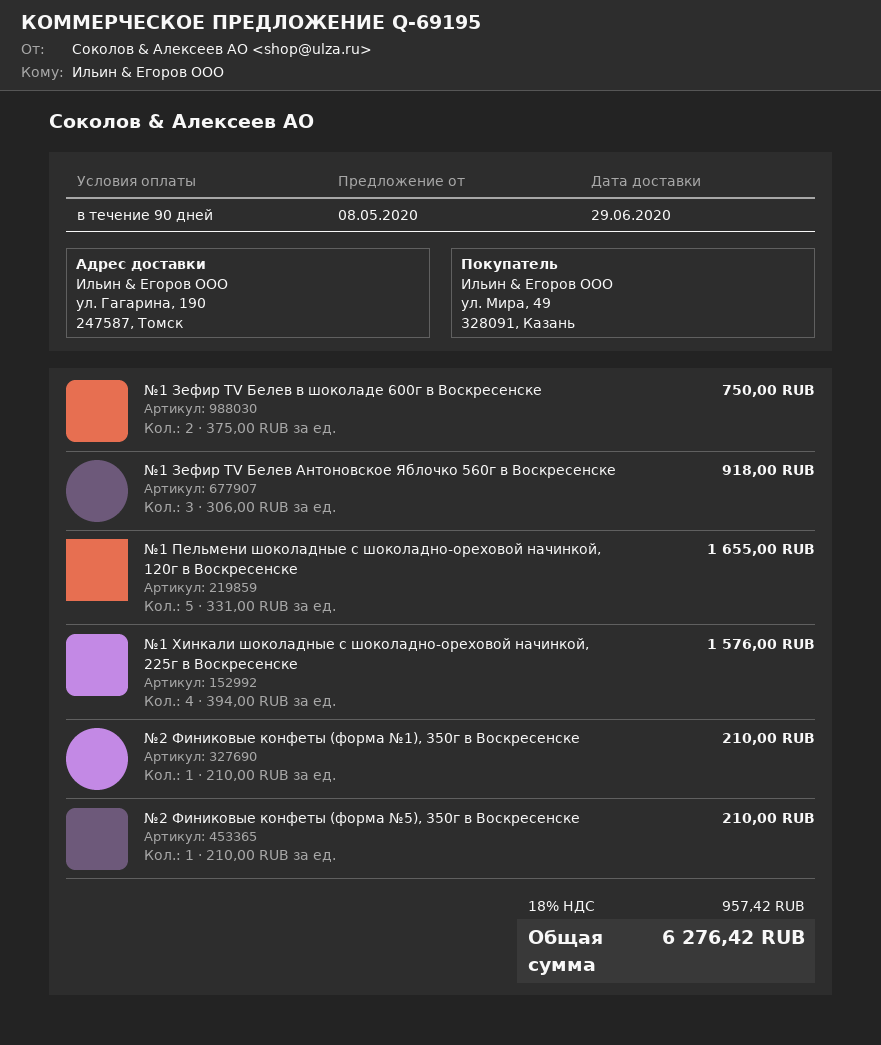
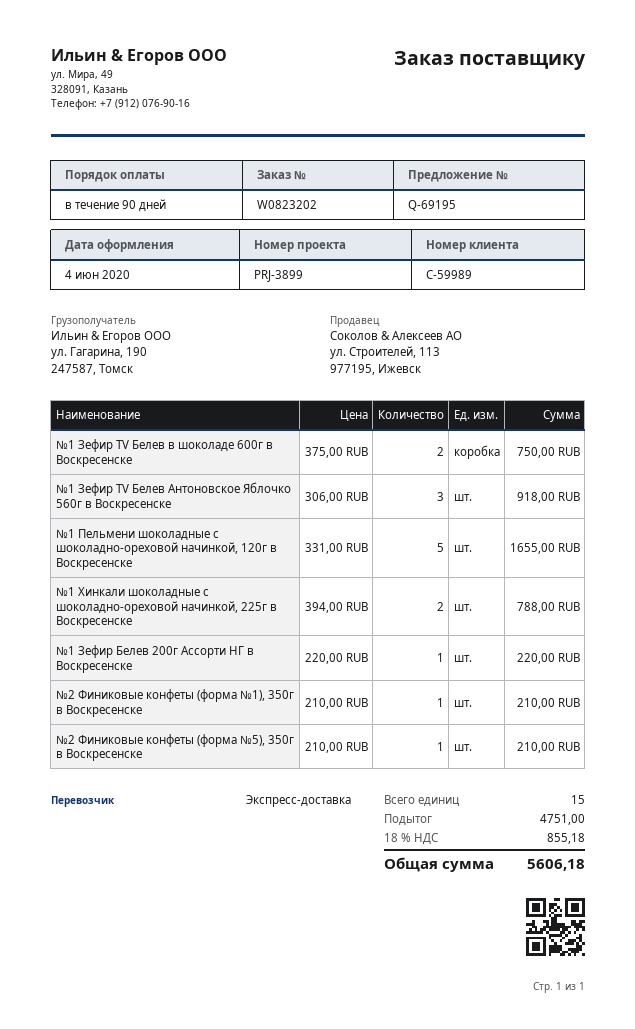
№1 Хинкали шоколадные с шоколадно-ореховой начинкой, 225г в Воскресенске: 4 x 394.00 = 1576.00 -> 2 x 394.00 = 788.00
№1 Зефир Белев 200г Ассорти НГ в Воскресенске: none -> 1 x 220.00 = 220.00
tax: 18% = 957.42 -> 18% = 855.18
total: 6276.42 -> 5606.18

